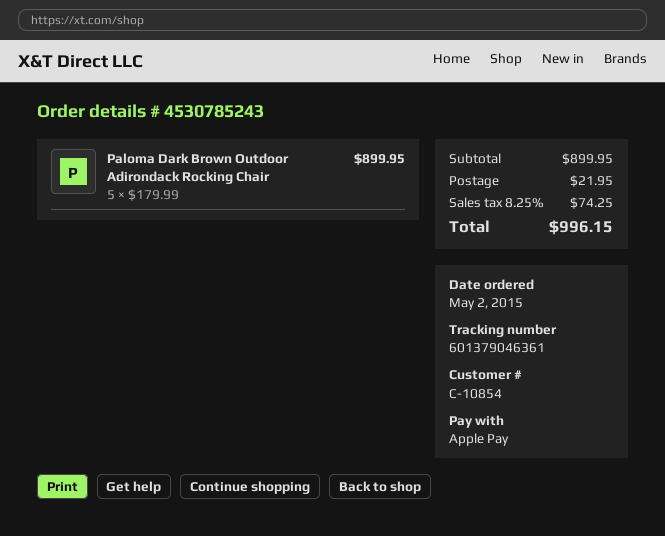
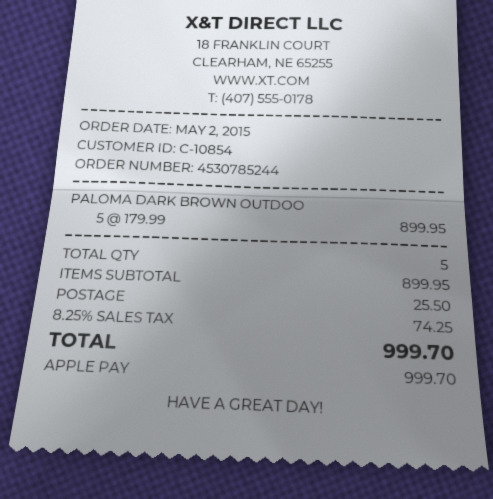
order number: 4530785243 -> 4530785244
shipping: 21.95 -> 25.50
total: 996.15 -> 999.70

